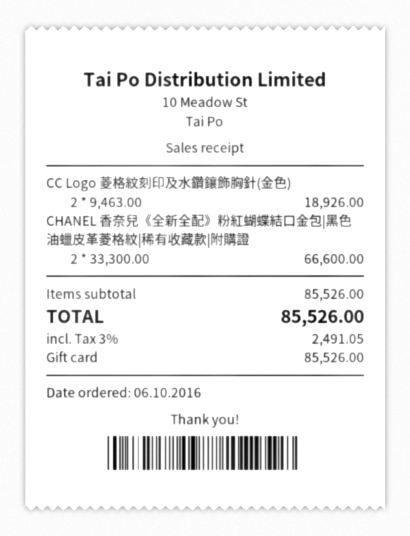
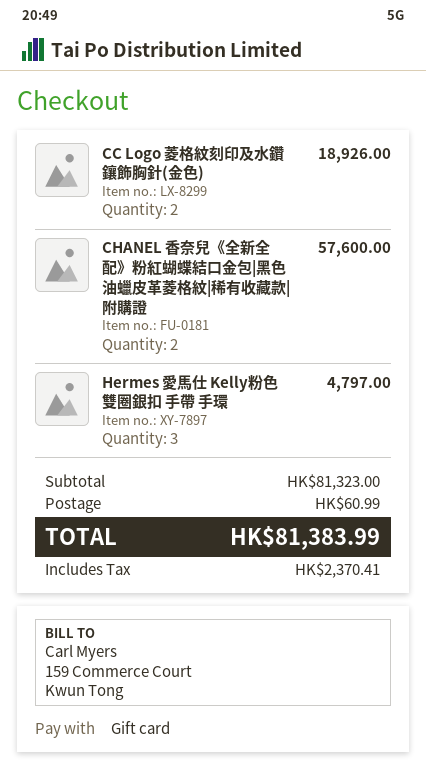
CHANEL 香奈兒《全新全配》粉紅蝴蝶結口金包|黑色油蠟皮革菱格紋|稀有收藏款|附購證: 2 for 66600.00 -> 2 for 57600.00
Hermes 愛馬仕 Kelly粉色 雙圈銀扣 手帶 手環: none -> 3 for 4797.00
subtotal: 85526.00 -> 81323.00
shipping: none -> 60.99
tax: 2491.05 -> 2370.41
total: 85526.00 -> 81383.99

